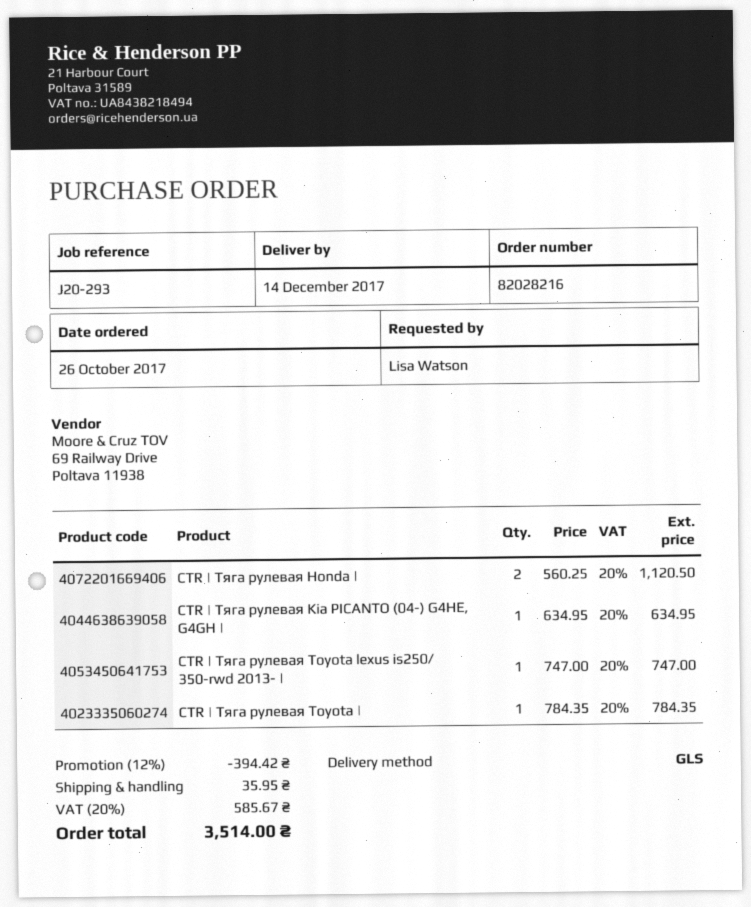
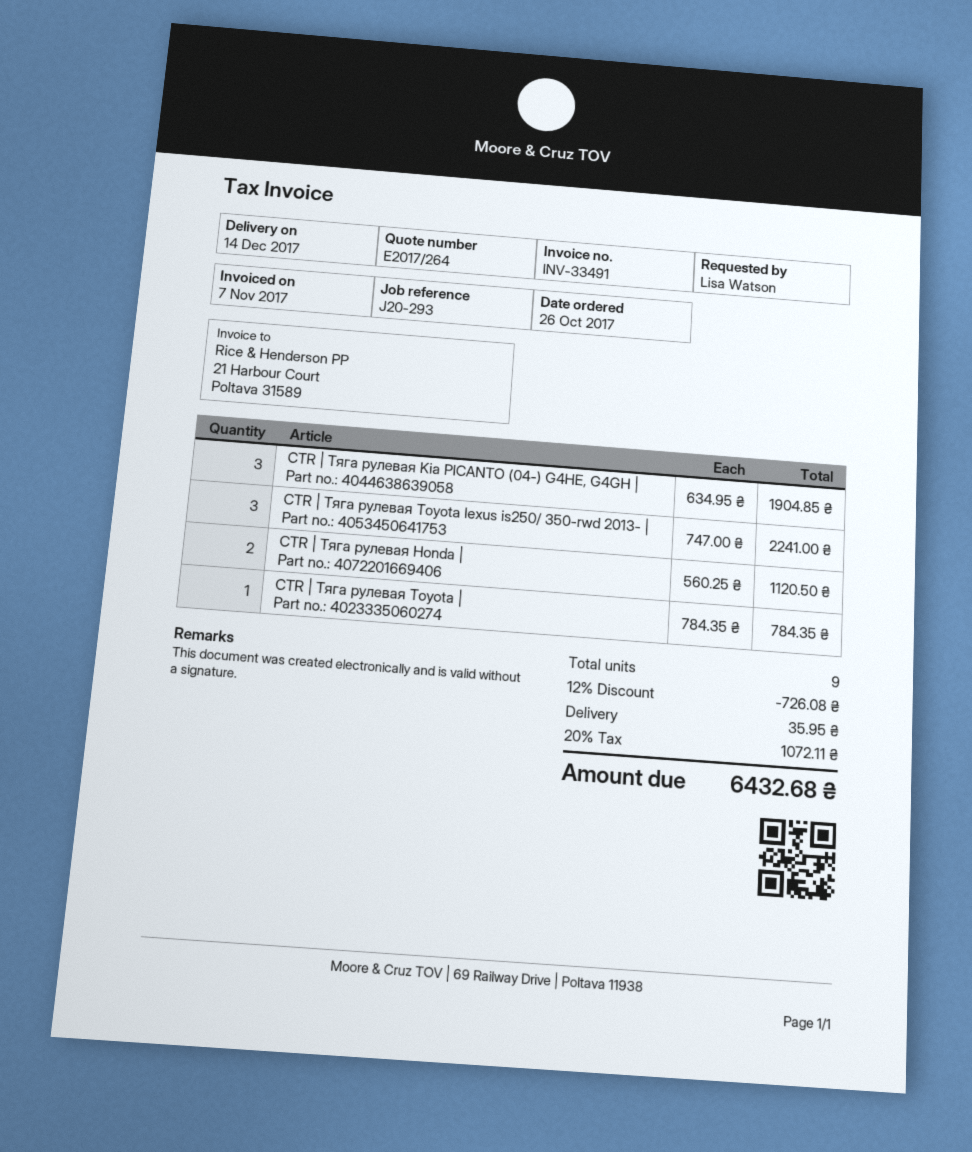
CTR | Тяга рулевая Kia PICANTO (04-) G4HE, G4GH |: 1 x 634.95 = 634.95 -> 3 x 634.95 = 1904.85
CTR | Тяга рулевая Toyota lexus is250/ 350-rwd 2013- |: 1 x 747.00 = 747.00 -> 3 x 747.00 = 2241.00
discount: 12% = 394.42 -> 12% = 726.08
tax: 20% = 585.67 -> 20% = 1072.11
total: 3514.00 -> 6432.68

